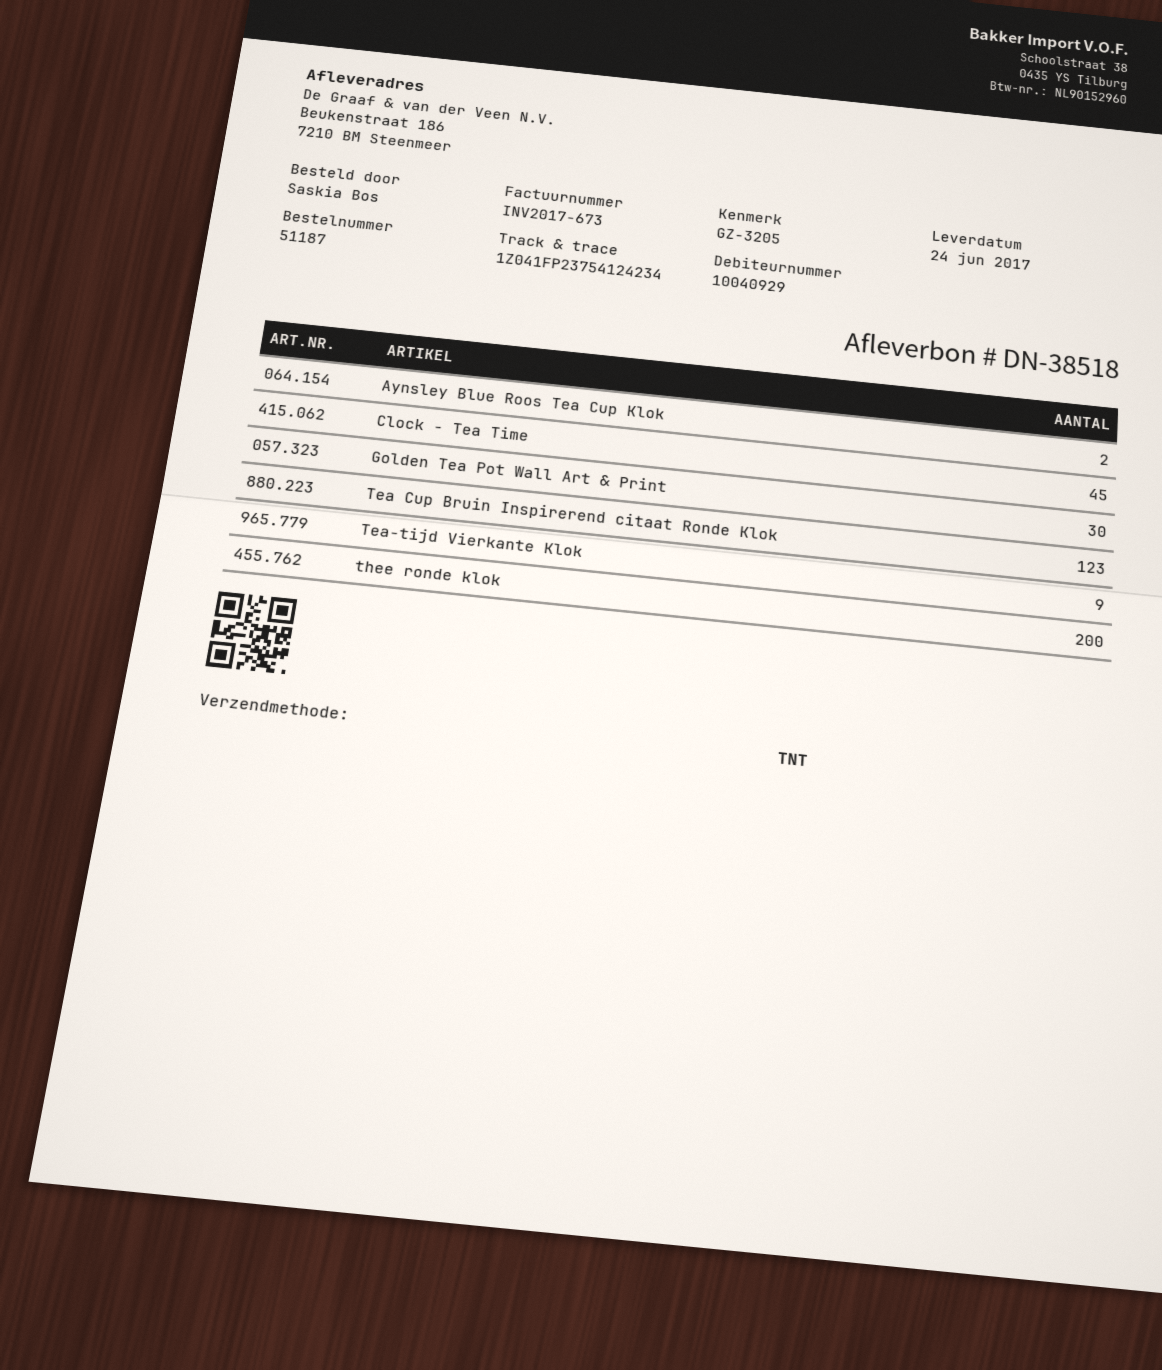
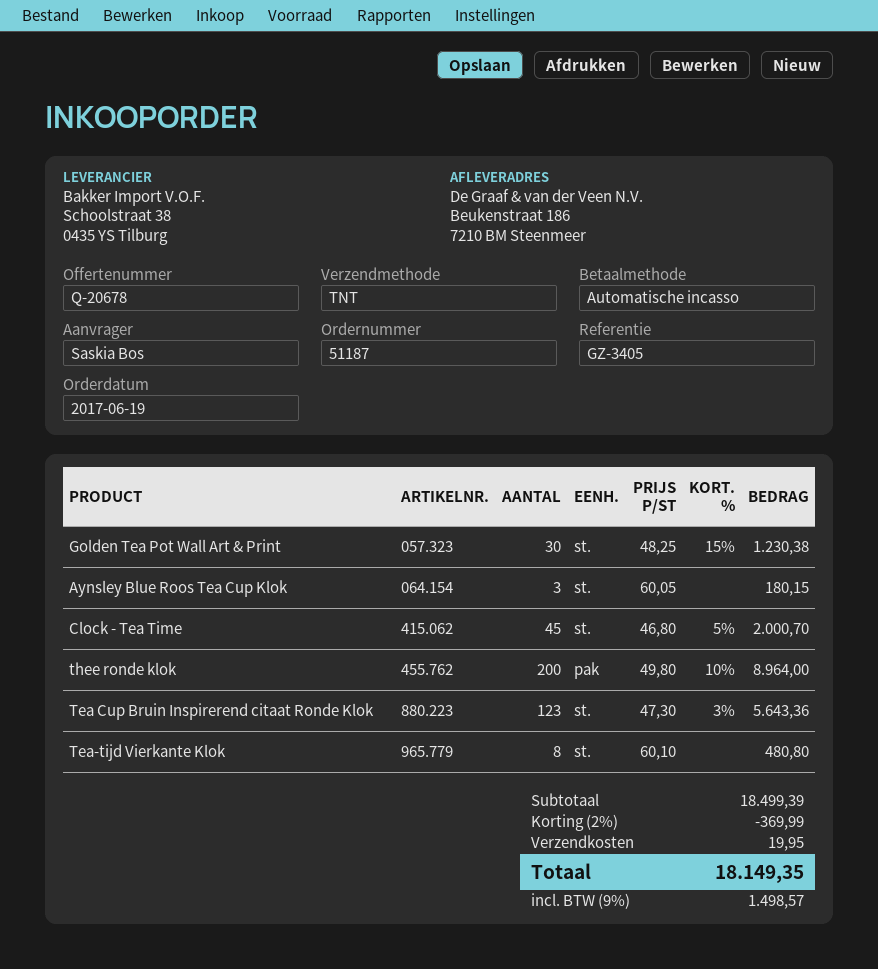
reference: GZ-3205 -> GZ-3405
Aynsley Blue Roos Tea Cup Klok: 2 -> 3
Tea-tijd Vierkante Klok: 9 -> 8

